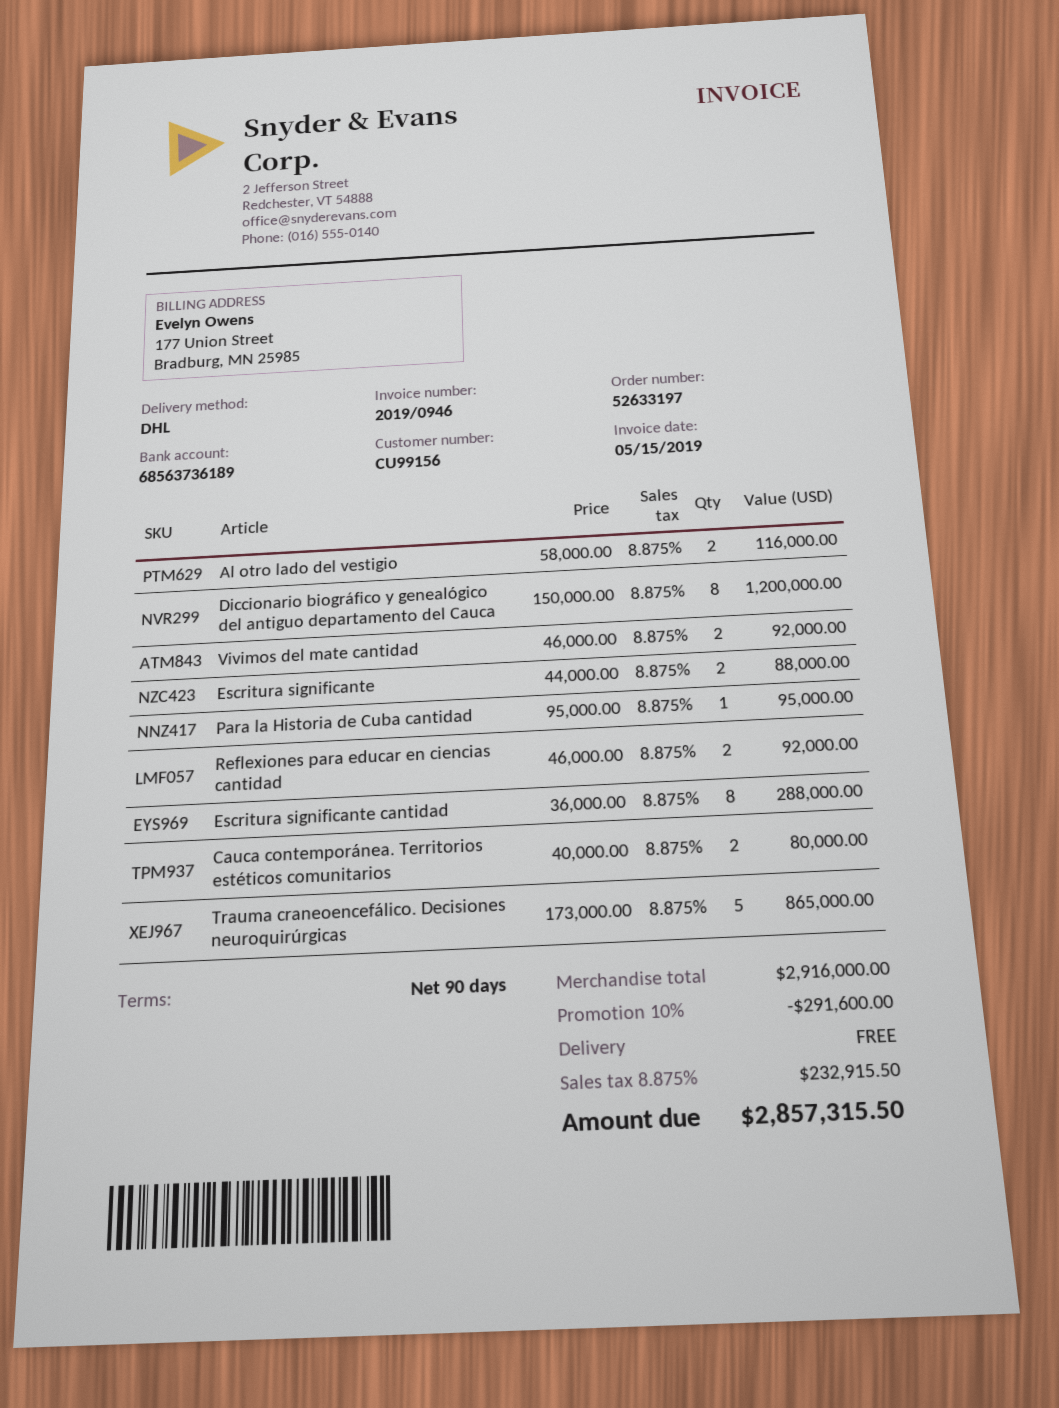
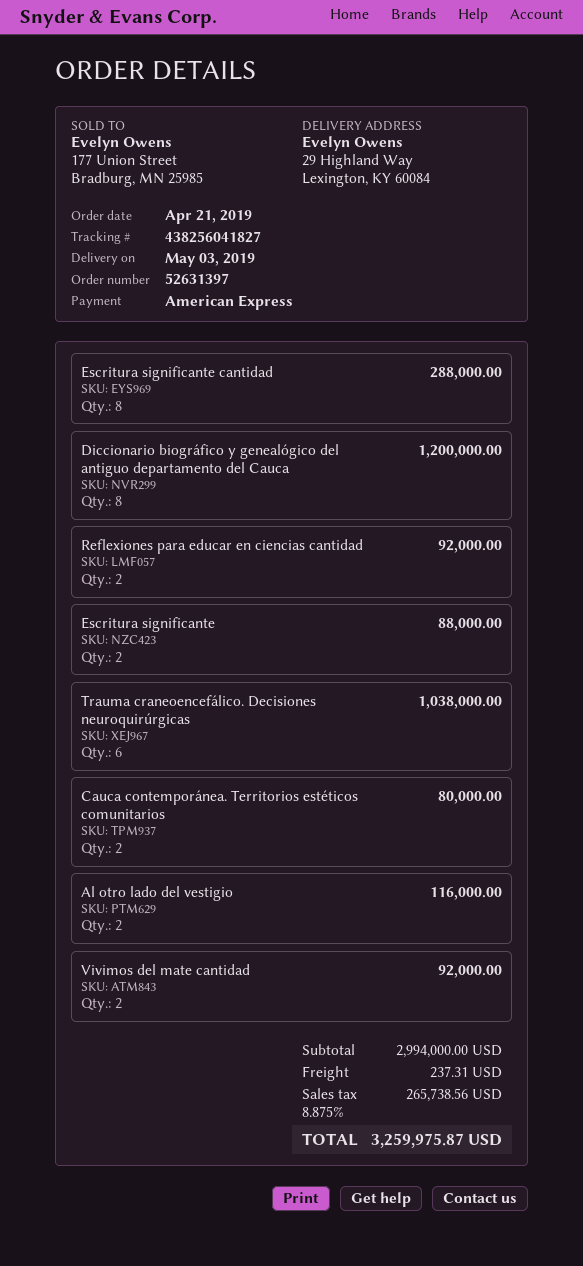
order number: 52633197 -> 52631397
Para la Historia de Cuba cantidad: 1 for 95000.00 -> none
Trauma craneoencefálico. Decisiones neuroquirúrgicas: 5 for 865000.00 -> 6 for 1038000.00
subtotal: 2916000.00 -> 2994000.00
discount: 10% = 291600.00 -> none
shipping: 0.00 -> 237.31
tax: 8.875% = 232915.50 -> 8.875% = 265738.56
total: 2857315.50 -> 3259975.87

